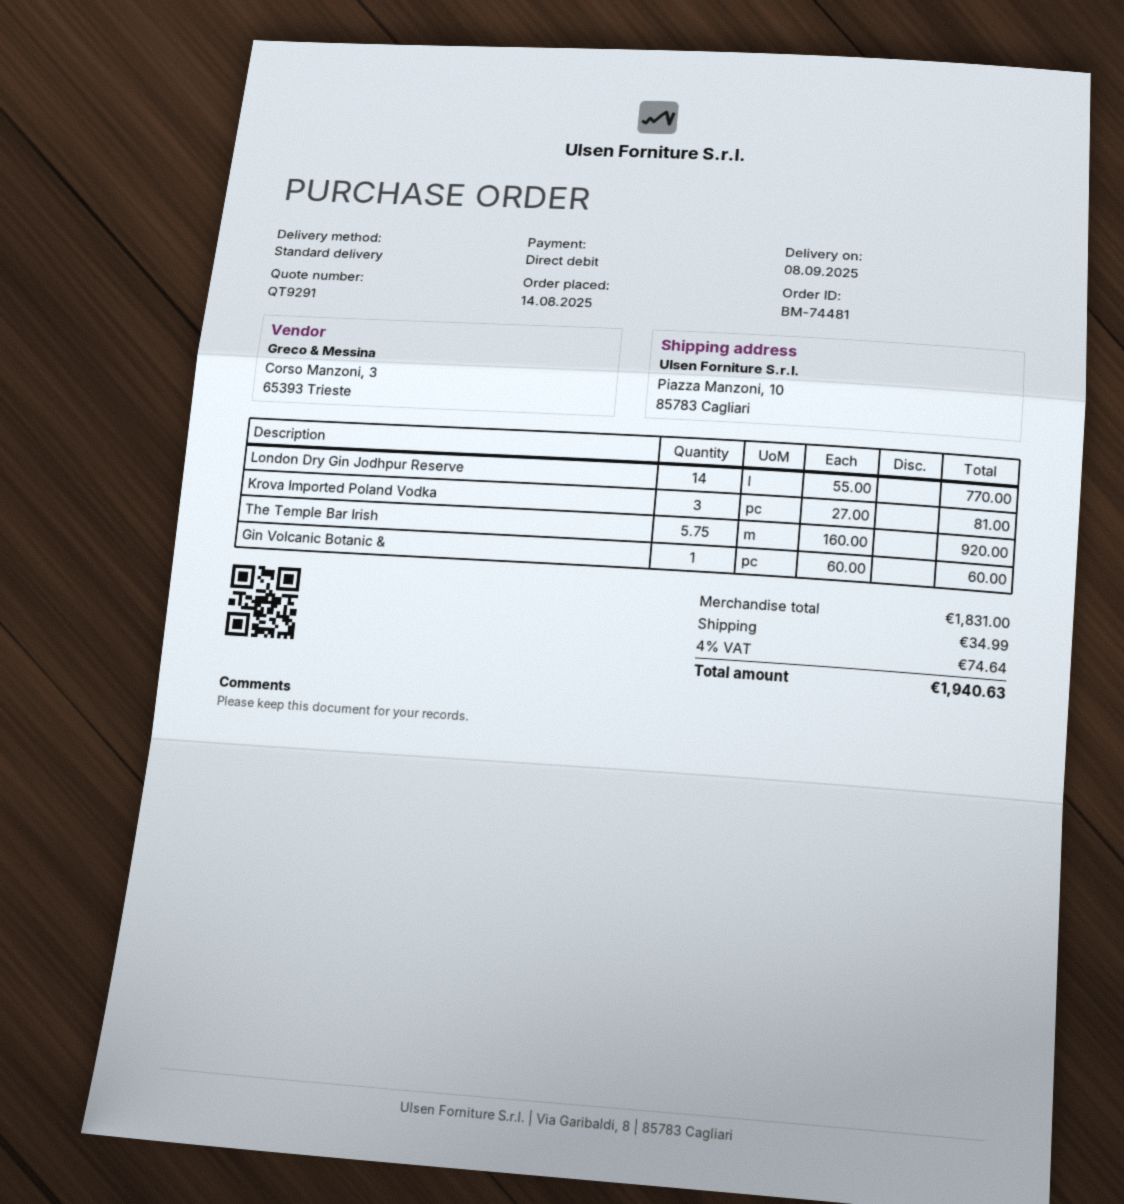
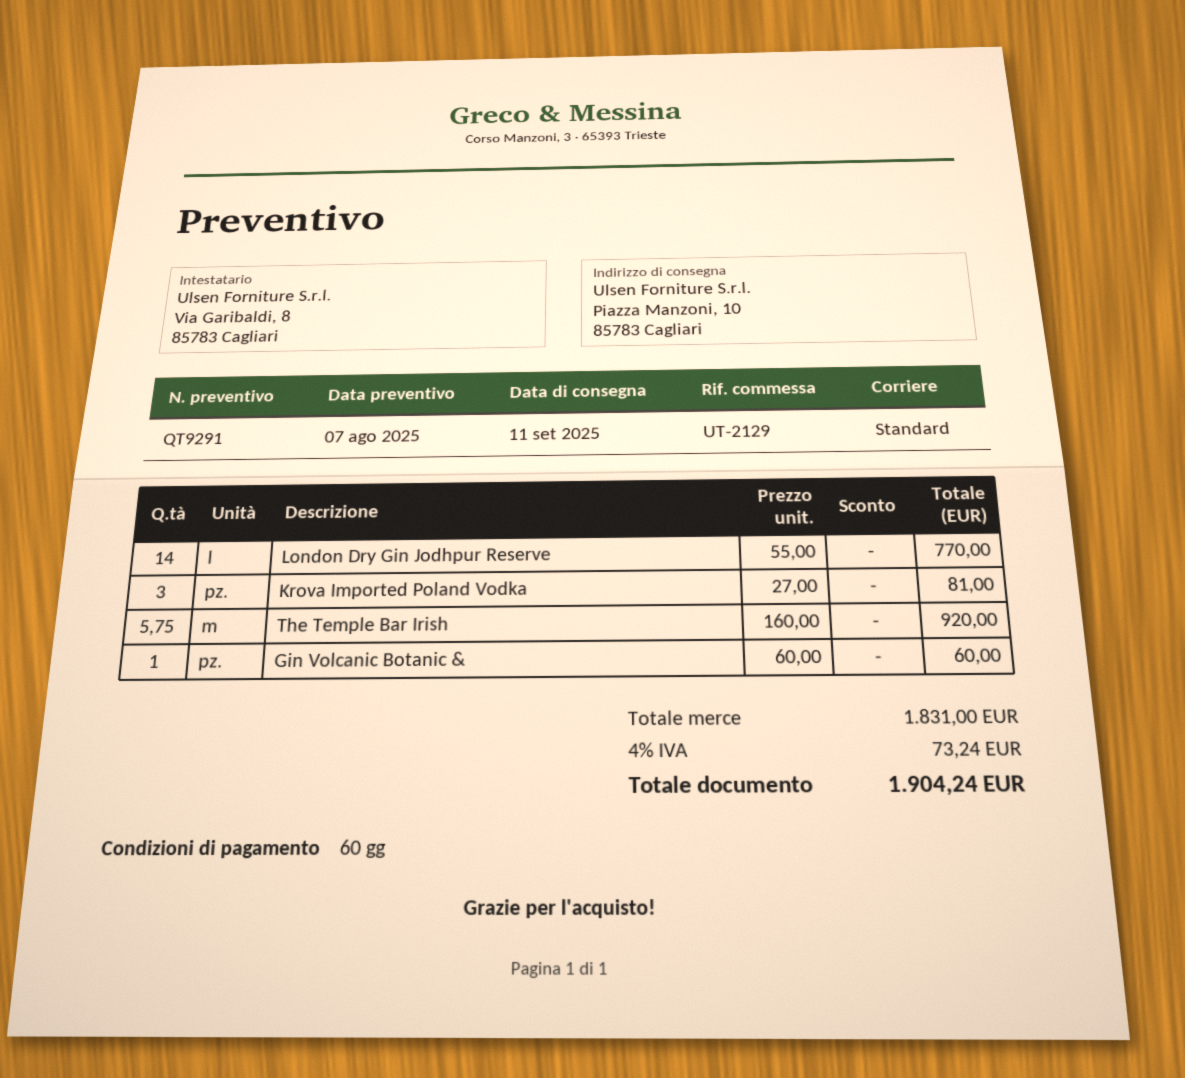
delivery date: 2025-09-08 -> 2025-09-11
shipping: 34.99 -> none
tax: 4% = 74.64 -> 4% = 73.24
total: 1940.63 -> 1904.24

